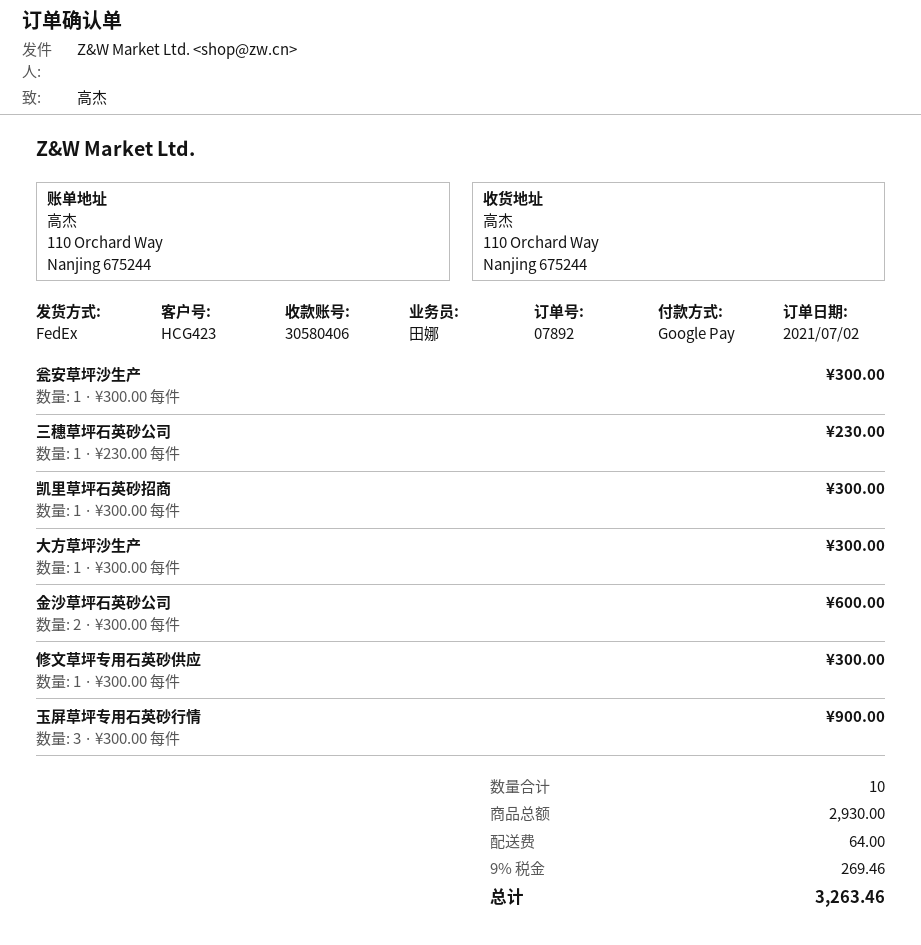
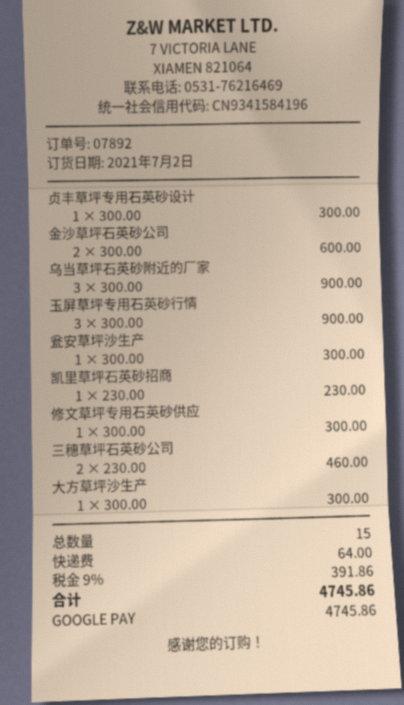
三穗草坪石英砂公司: 1 x 230.00 = 230.00 -> 2 x 230.00 = 460.00
凯里草坪石英砂招商: 1 x 300.00 = 300.00 -> 1 x 230.00 = 230.00
贞丰草坪专用石英砂设计: none -> 1 x 300.00 = 300.00
乌当草坪石英砂附近的厂家: none -> 3 x 300.00 = 900.00
total quantity: 10 -> 15
tax: 9% = 269.46 -> 9% = 391.86
total: 3263.46 -> 4745.86

